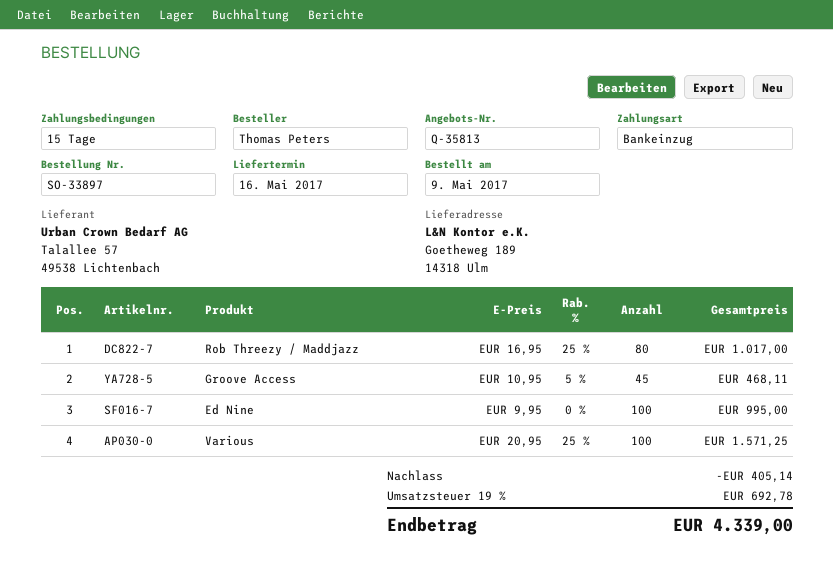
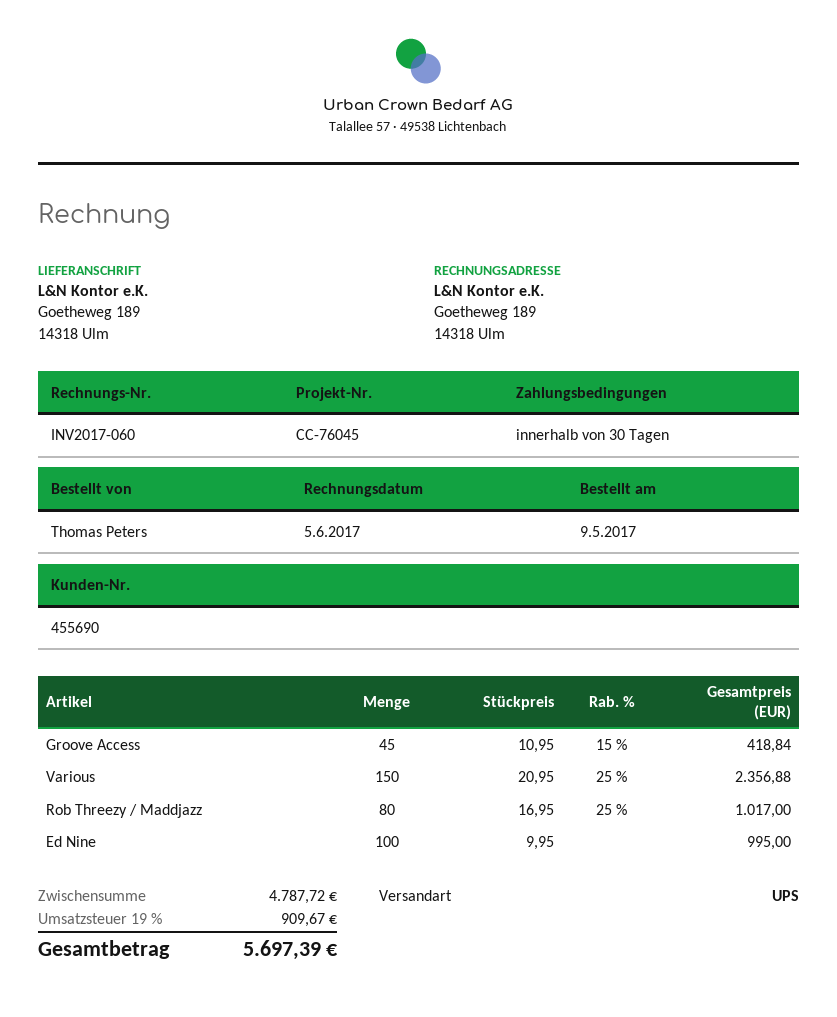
payment terms: 15 days -> 30 days
Groove Access: 45 x 10.95 - 5% = 468.11 -> 45 x 10.95 - 15% = 418.84
Various: 100 x 20.95 - 25% = 1571.25 -> 150 x 20.95 - 25% = 2356.88
discount: 405.14 -> none
tax: 19% = 692.78 -> 19% = 909.67
total: 4339.00 -> 5697.39

